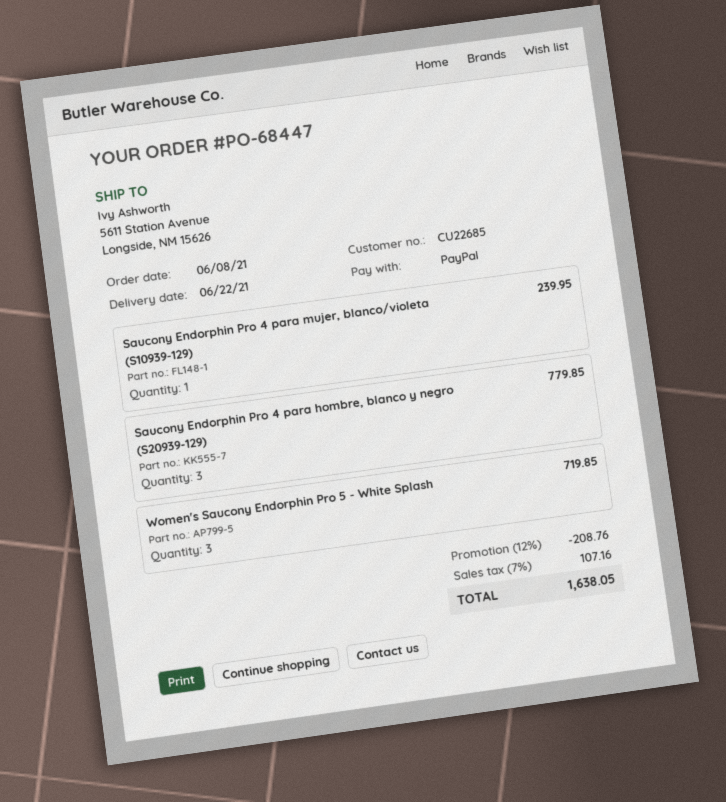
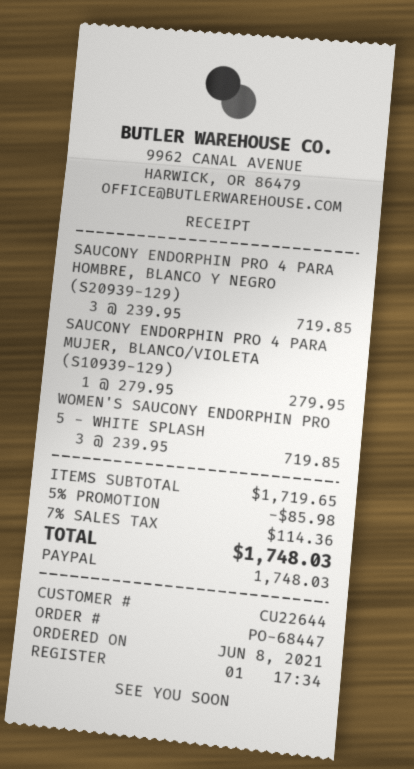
customer number: CU22685 -> CU22644
Saucony Endorphin Pro 4 para mujer, blanco/violeta (S10939-129): 1 for 239.95 -> 1 for 279.95
Saucony Endorphin Pro 4 para hombre, blanco y negro (S20939-129): 3 for 779.85 -> 3 for 719.85
discount: 12% = 208.76 -> 5% = 85.98
tax: 7% = 107.16 -> 7% = 114.36
total: 1638.05 -> 1748.03

